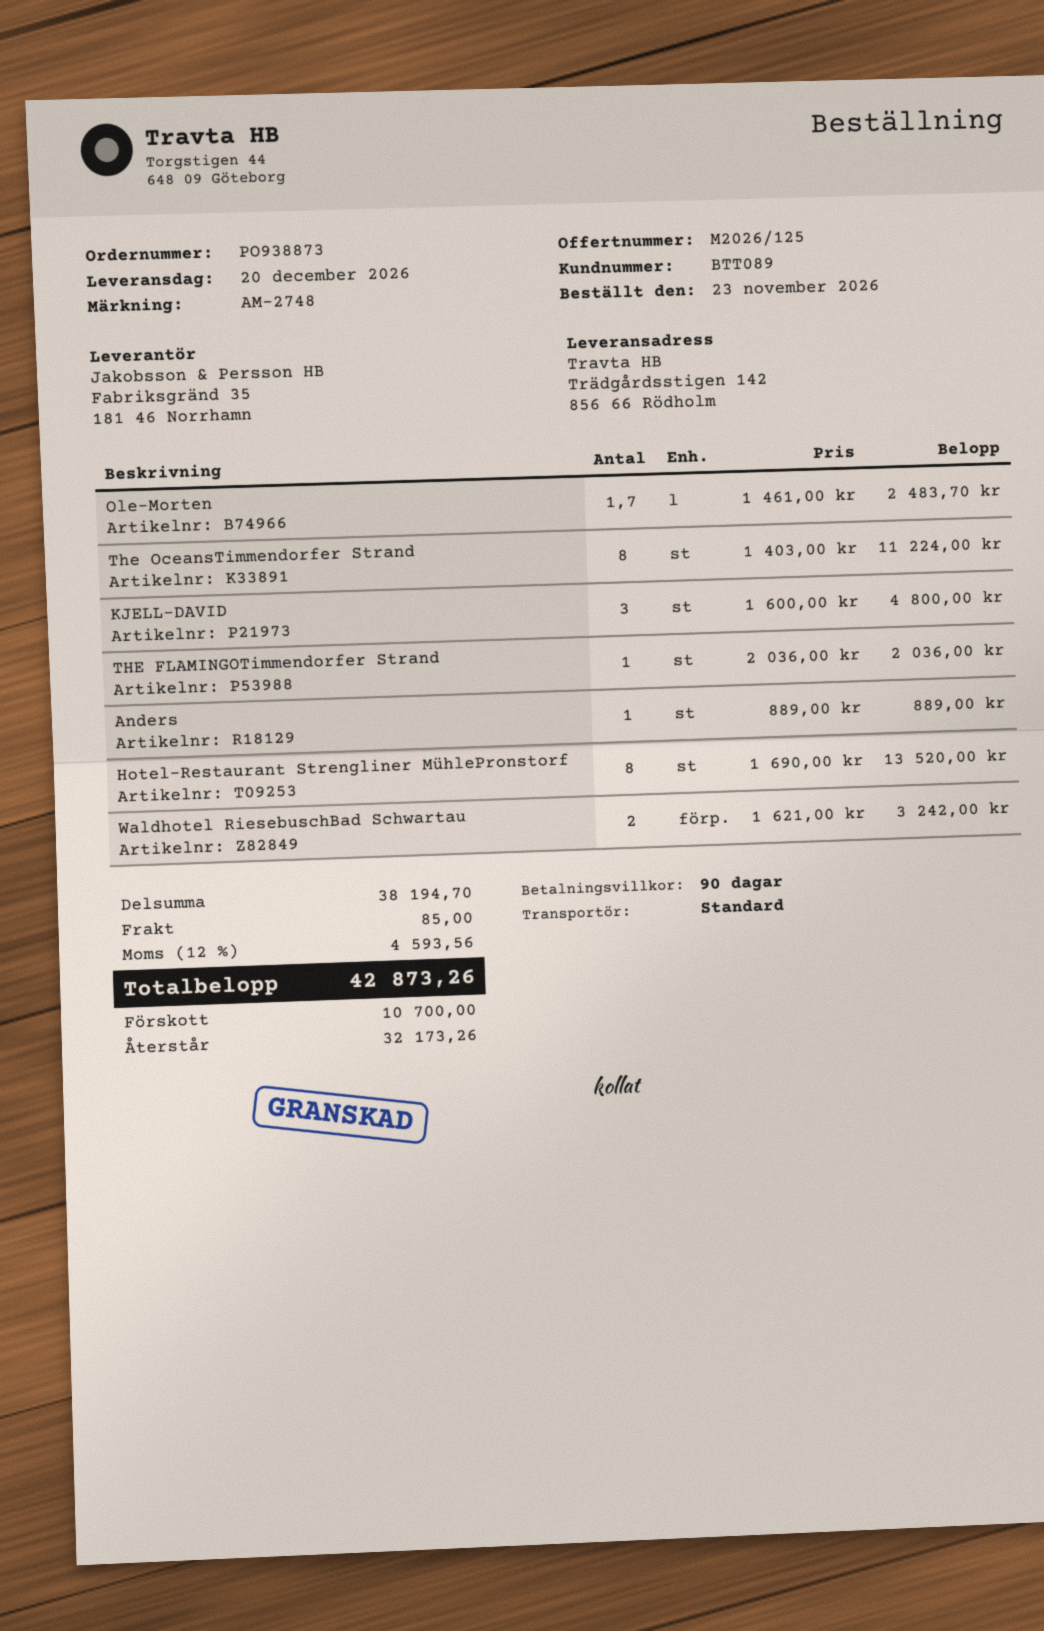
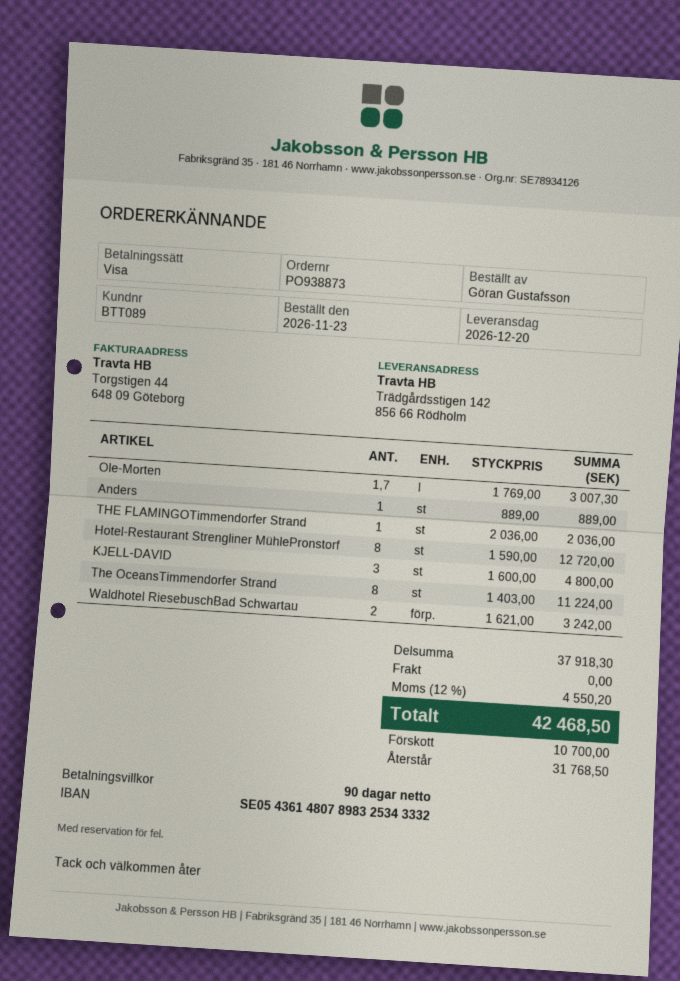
Ole-Morten: 1.7 x 1461.00 = 2483.70 -> 1.7 x 1769.00 = 3007.30
Hotel-Restaurant Strengliner MühlePronstorf: 8 x 1690.00 = 13520.00 -> 8 x 1590.00 = 12720.00
subtotal: 38194.70 -> 37918.30
shipping: 85.00 -> 0.00
tax: 12% = 4593.56 -> 12% = 4550.20
total: 42873.26 -> 42468.50
balance: 32173.26 -> 31768.50

